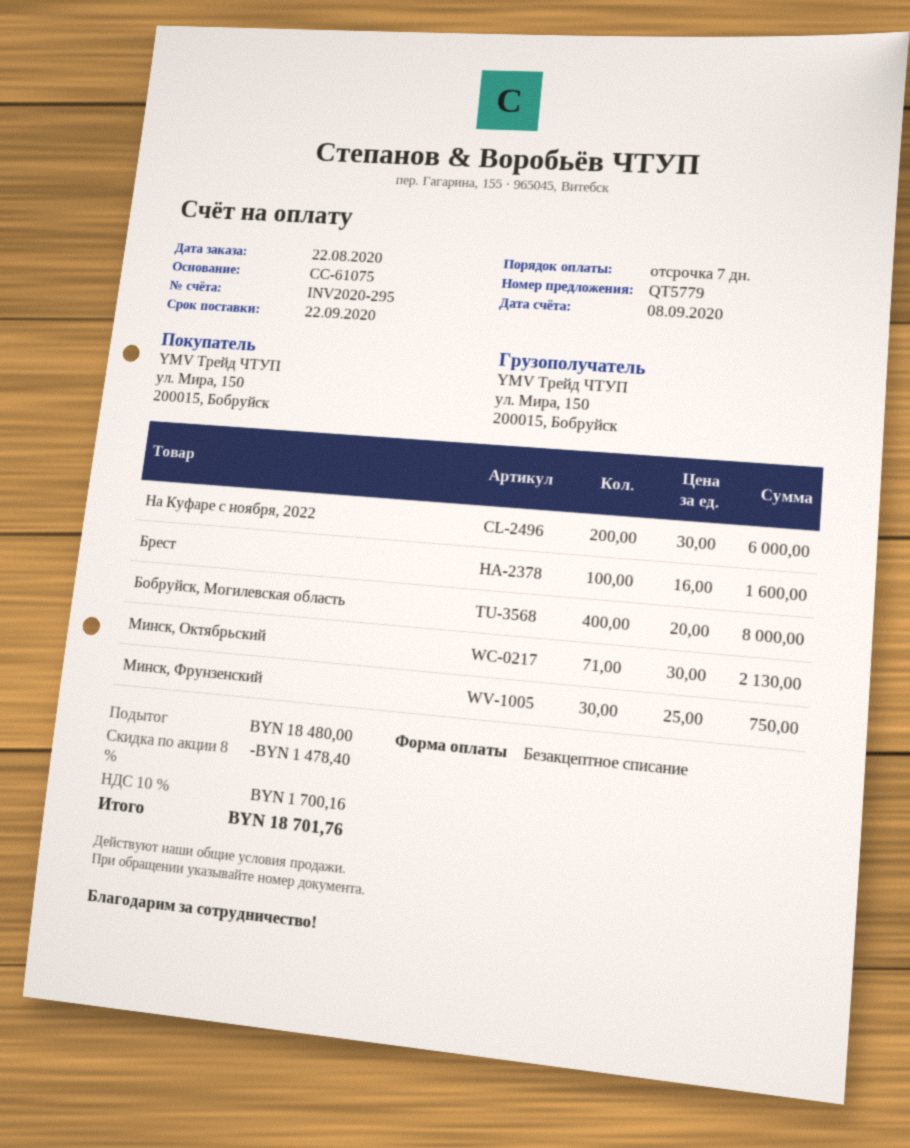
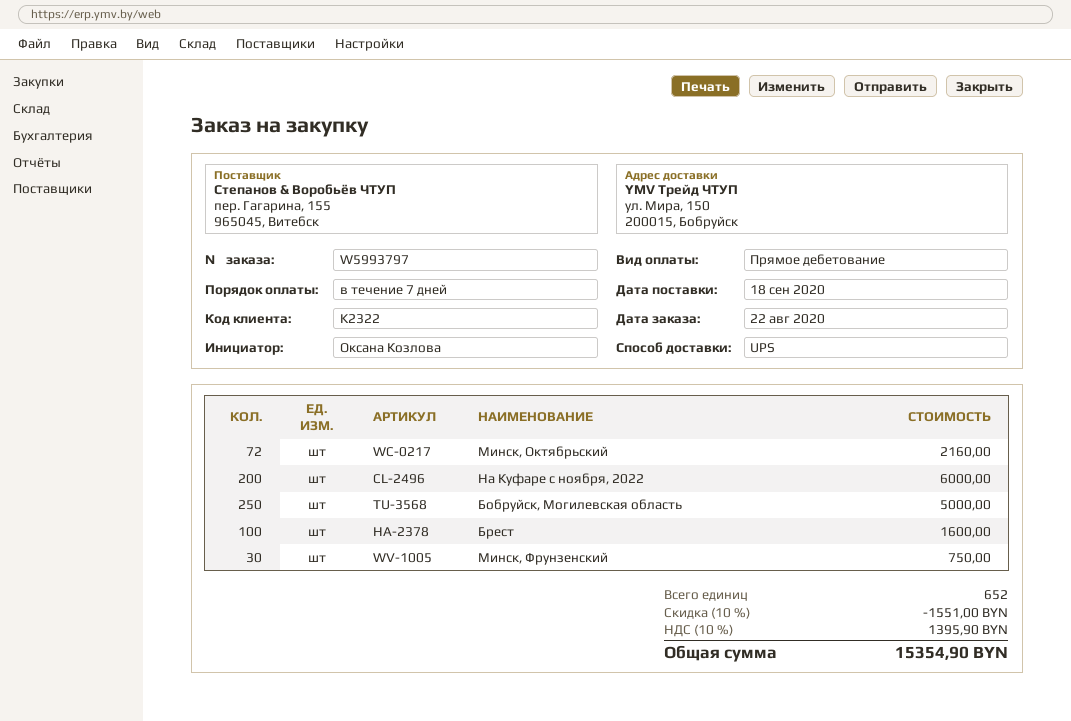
delivery date: 2020-09-22 -> 2020-09-18
Бобруйск, Могилевская область: 400 for 8000.00 -> 250 for 5000.00
Минск, Октябрьский: 71 for 2130.00 -> 72 for 2160.00
discount: 8% = 1478.40 -> 10% = 1551.00
tax: 10% = 1700.16 -> 10% = 1395.90
total: 18701.76 -> 15354.90

